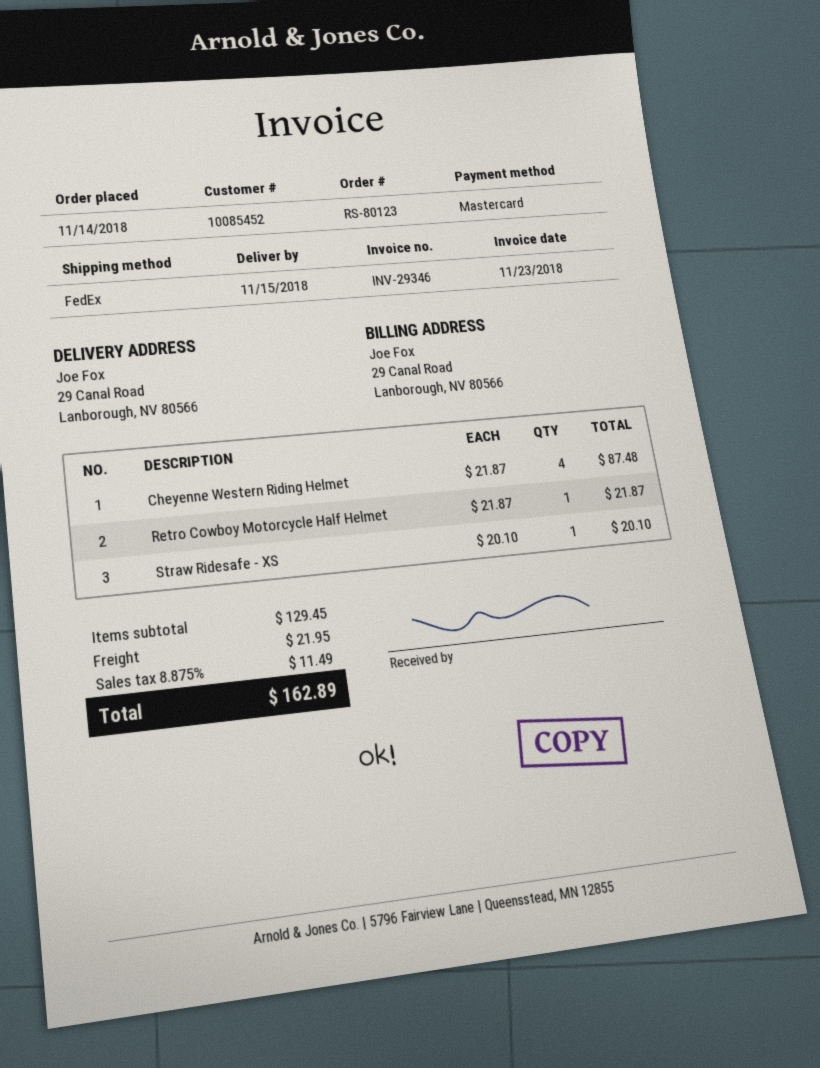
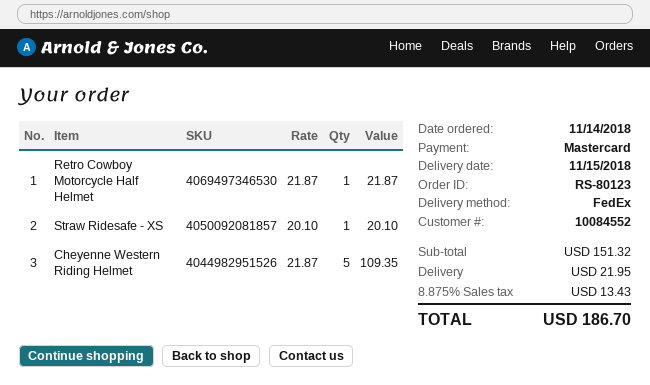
customer number: 10085452 -> 10084552
Cheyenne Western Riding Helmet: 4 x 21.87 = 87.48 -> 5 x 21.87 = 109.35
subtotal: 129.45 -> 151.32
tax: 8.875% = 11.49 -> 8.875% = 13.43
total: 162.89 -> 186.70

